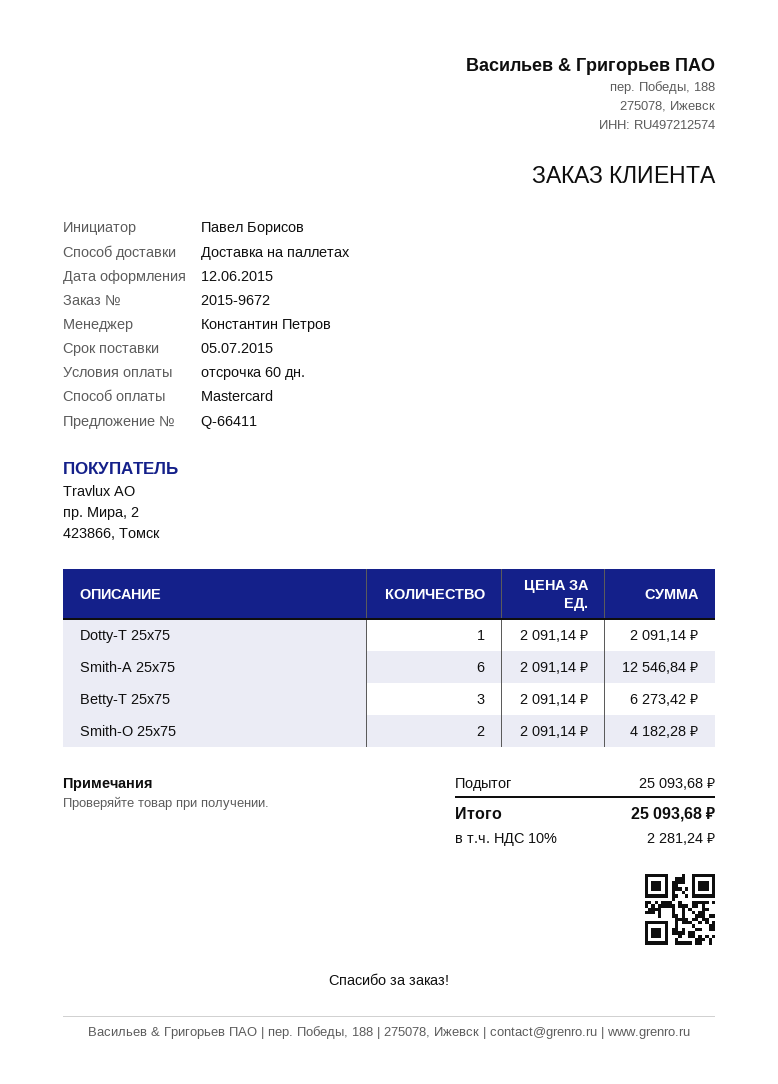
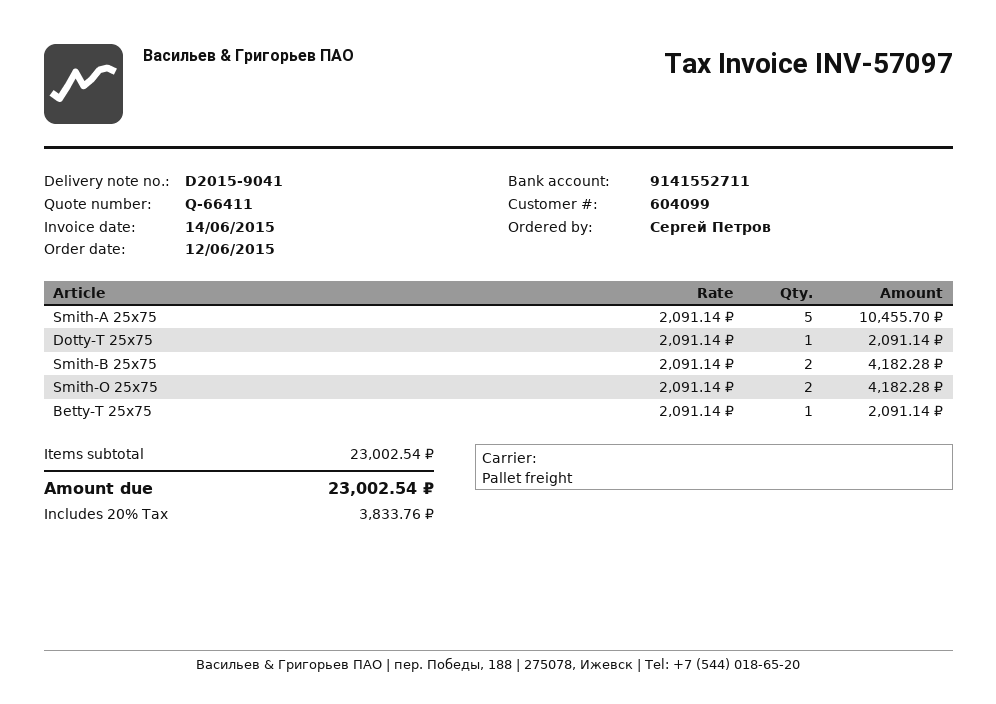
ordered by: Павел Борисов -> Сергей Петров
Smith-A 25x75: 6 x 2091.14 = 12546.84 -> 5 x 2091.14 = 10455.70
Betty-T 25x75: 3 x 2091.14 = 6273.42 -> 1 x 2091.14 = 2091.14
Smith-B 25x75: none -> 2 x 2091.14 = 4182.28
subtotal: 25093.68 -> 23002.54
tax: 10% = 2281.24 -> 20% = 3833.76
total: 25093.68 -> 23002.54

